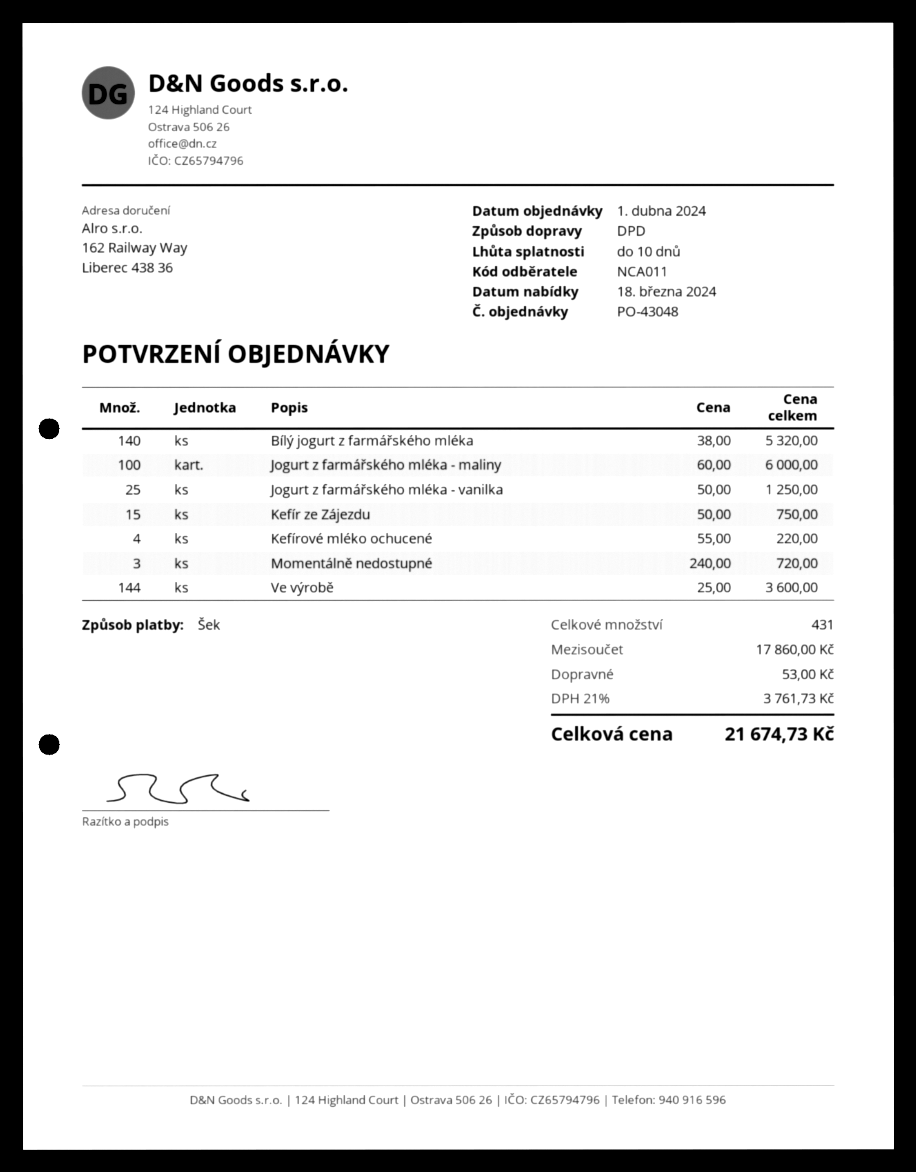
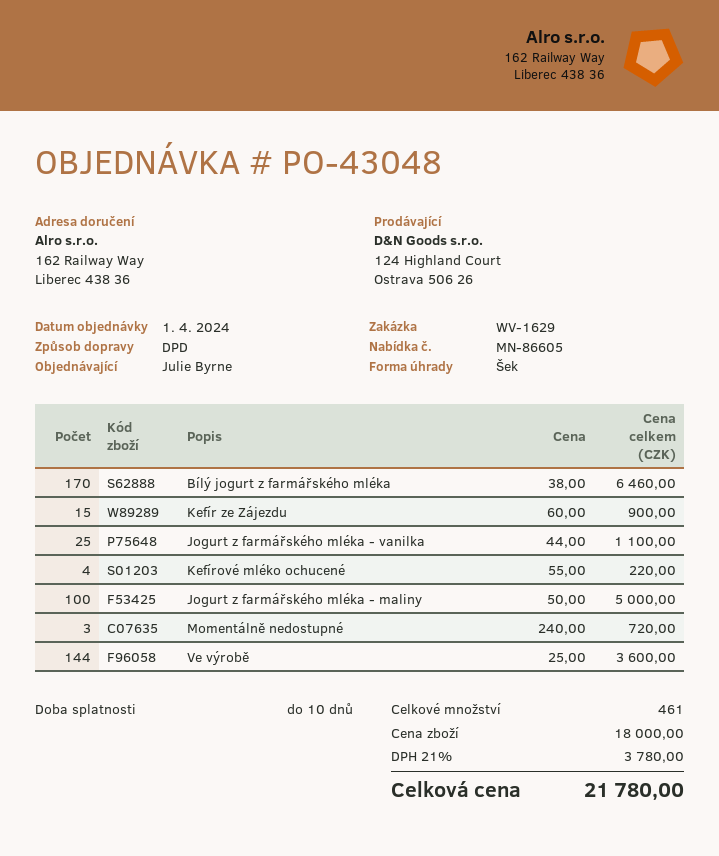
Bílý jogurt z farmářského mléka: 140 x 38.00 = 5320.00 -> 170 x 38.00 = 6460.00
Jogurt z farmářského mléka - maliny: 100 x 60.00 = 6000.00 -> 100 x 50.00 = 5000.00
Jogurt z farmářského mléka - vanilka: 25 x 50.00 = 1250.00 -> 25 x 44.00 = 1100.00
Kefír ze Zájezdu: 15 x 50.00 = 750.00 -> 15 x 60.00 = 900.00
total quantity: 431 -> 461
subtotal: 17860.00 -> 18000.00
shipping: 53.00 -> none
tax: 21% = 3761.73 -> 21% = 3780.00
total: 21674.73 -> 21780.00

